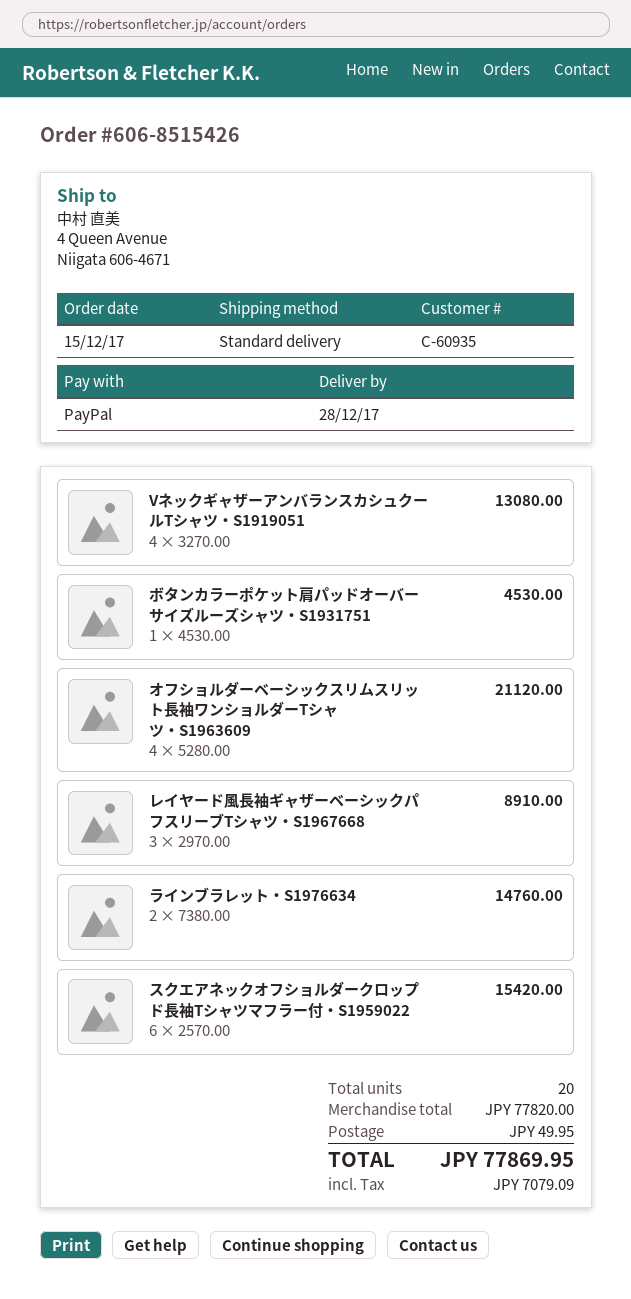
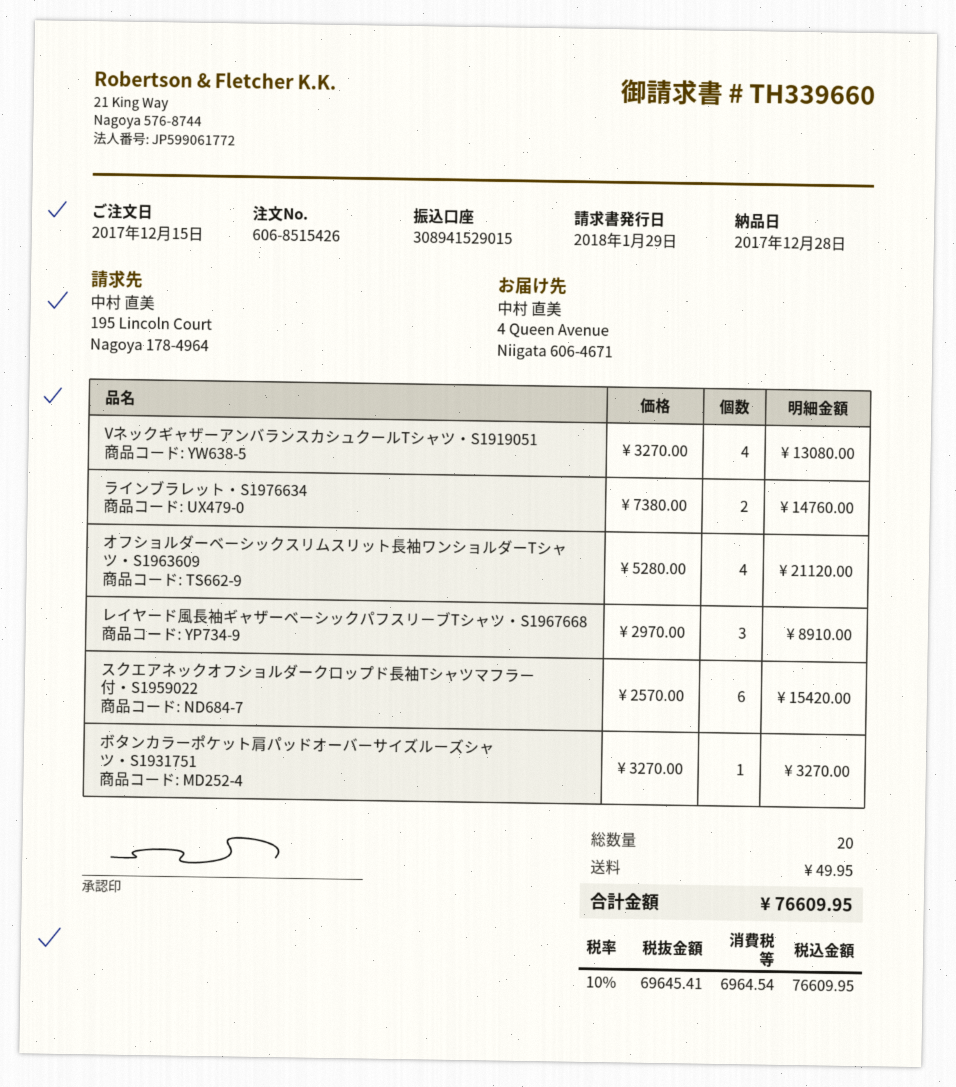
ボタンカラーポケット肩パッドオーバーサイズルーズシャツ・S1931751: 1 x 4530.00 = 4530.00 -> 1 x 3270.00 = 3270.00
tax: 7079.09 -> 6964.54
total: 77869.95 -> 76609.95

